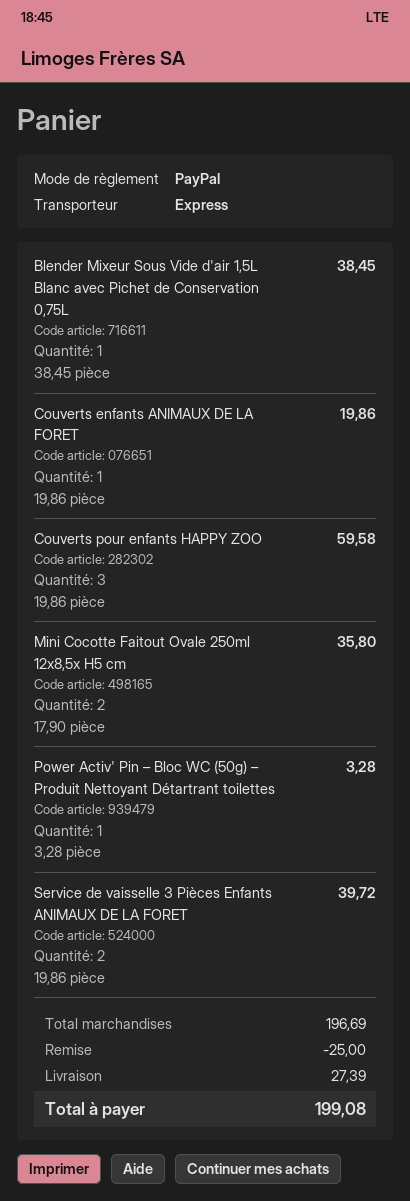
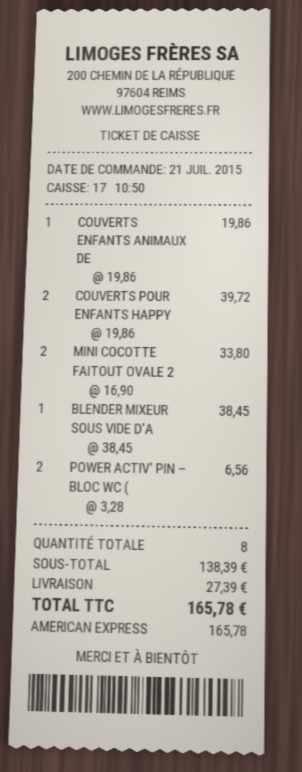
payment method: PayPal -> American Express
Couverts pour enfants HAPPY ZOO: 3 x 19.86 = 59.58 -> 2 x 19.86 = 39.72
Mini Cocotte Faitout Ovale 250ml 12x8,5x H5 cm: 2 x 17.90 = 35.80 -> 2 x 16.90 = 33.80
Power Activ' Pin – Bloc WC (50g) – Produit Nettoyant Détartrant toilettes: 1 x 3.28 = 3.28 -> 2 x 3.28 = 6.56
Service de vaisselle 3 Pièces Enfants ANIMAUX DE LA FORET: 2 x 19.86 = 39.72 -> none
subtotal: 196.69 -> 138.39
discount: 25.00 -> none
total: 199.08 -> 165.78

